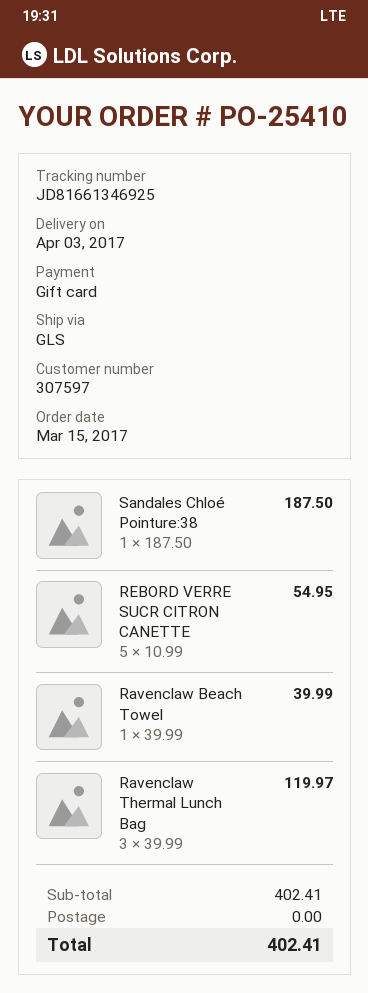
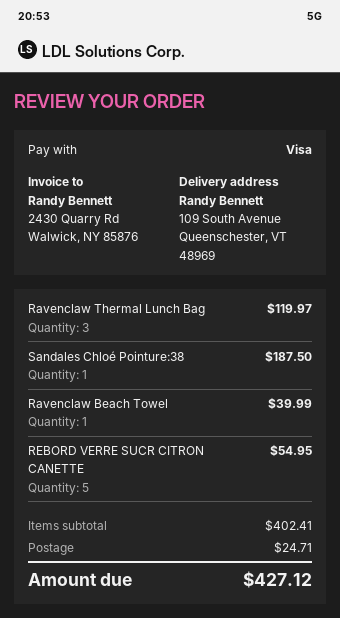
payment method: gift card -> Visa
shipping: 0.00 -> 24.71
total: 402.41 -> 427.12

